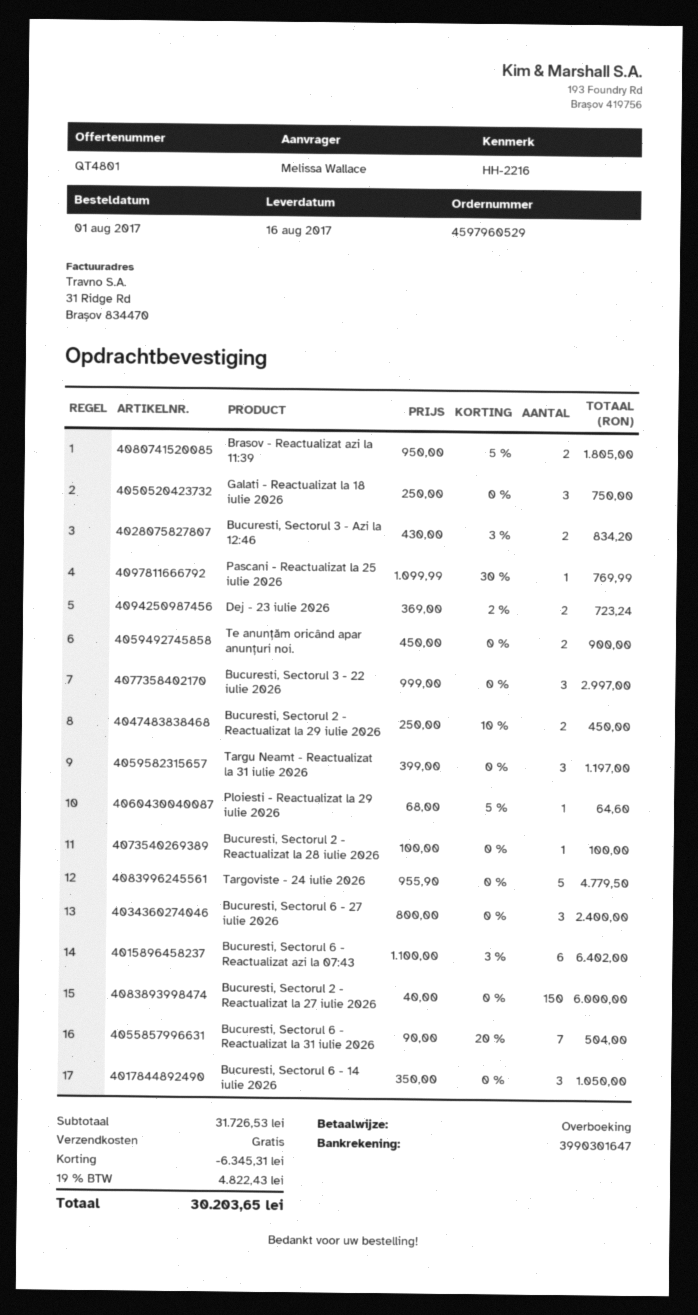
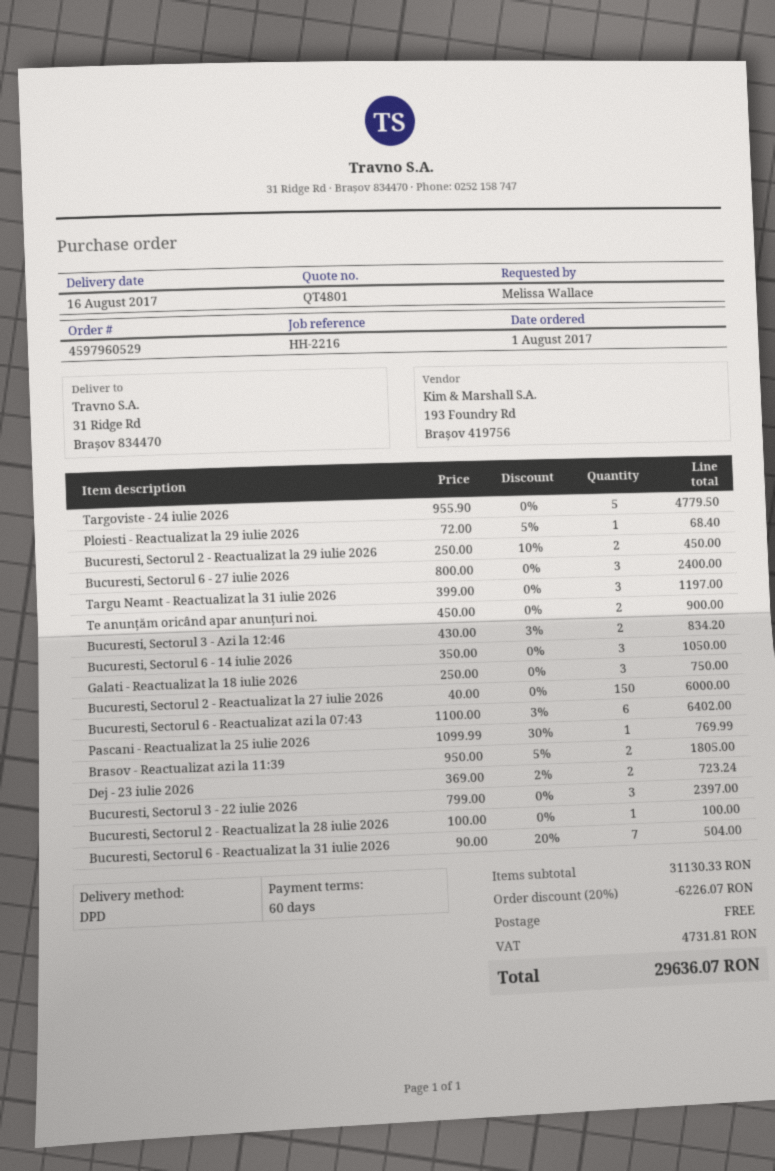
Bucuresti, Sectorul 3 - 22 iulie 2026: 3 x 999.00 = 2997.00 -> 3 x 799.00 = 2397.00
Ploiesti - Reactualizat la 29 iulie 2026: 1 x 68.00 - 5% = 64.60 -> 1 x 72.00 - 5% = 68.40
subtotal: 31726.53 -> 31130.33
discount: 6345.31 -> 6226.07
tax: 4822.43 -> 4731.81
total: 30203.65 -> 29636.07

